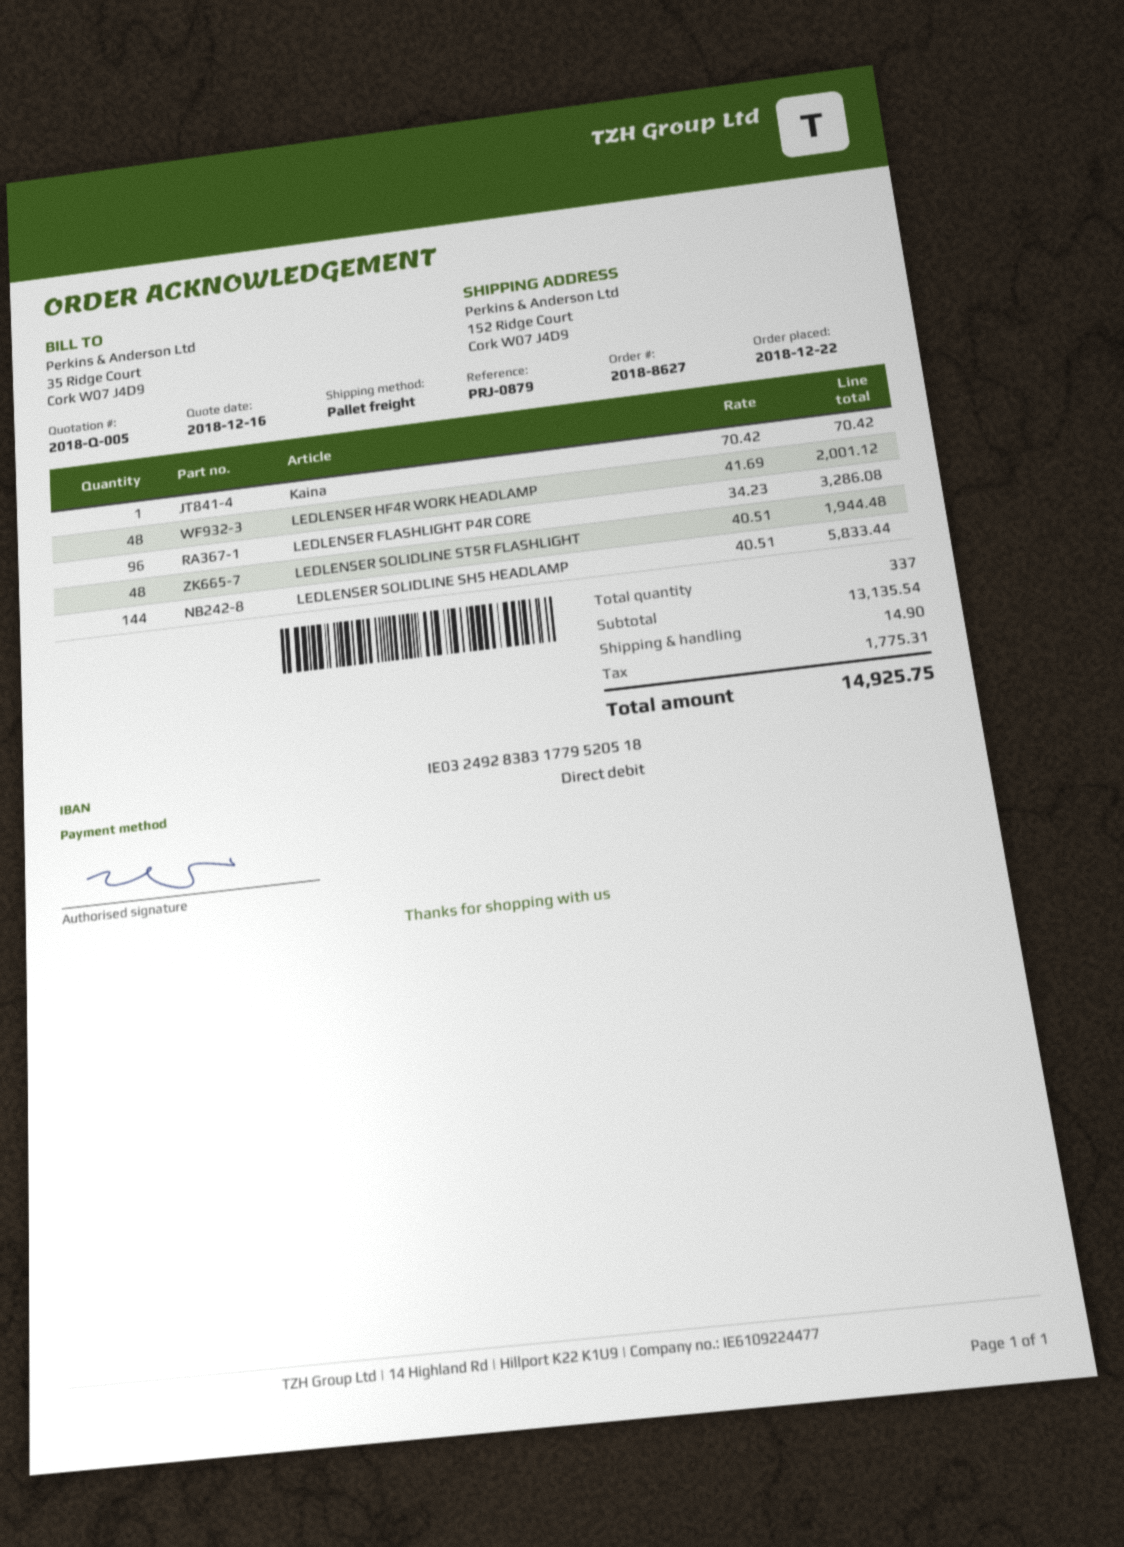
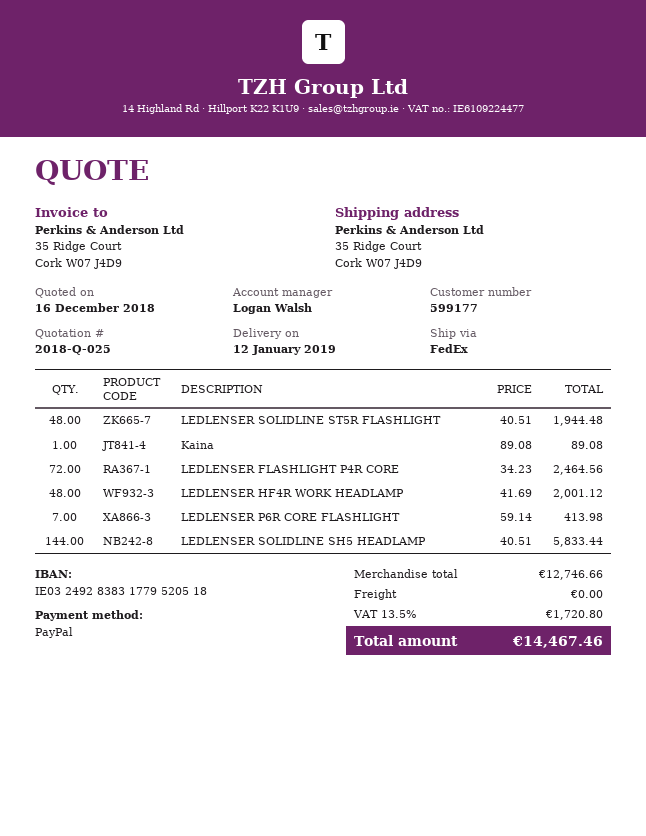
quote number: 2018-Q-005 -> 2018-Q-025
payment method: direct debit -> PayPal
shipping method: pallet freight -> FedEx
ship to: 152 Ridge Court, Cork W07 J4D9 -> 35 Ridge Court, Cork W07 J4D9
Kaina: 1 x 70.42 = 70.42 -> 1 x 89.08 = 89.08
LEDLENSER FLASHLIGHT P4R CORE: 96 x 34.23 = 3286.08 -> 72 x 34.23 = 2464.56
LEDLENSER P6R CORE FLASHLIGHT: none -> 7 x 59.14 = 413.98
subtotal: 13135.54 -> 12746.66
shipping: 14.90 -> 0.00
tax: 1775.31 -> 1720.80
total: 14925.75 -> 14467.46

